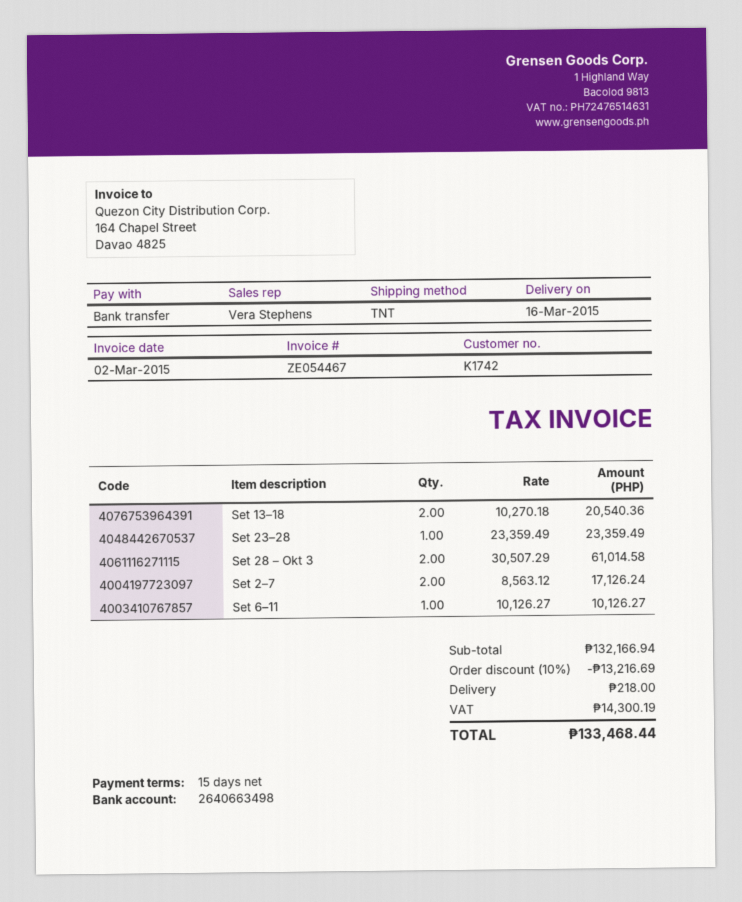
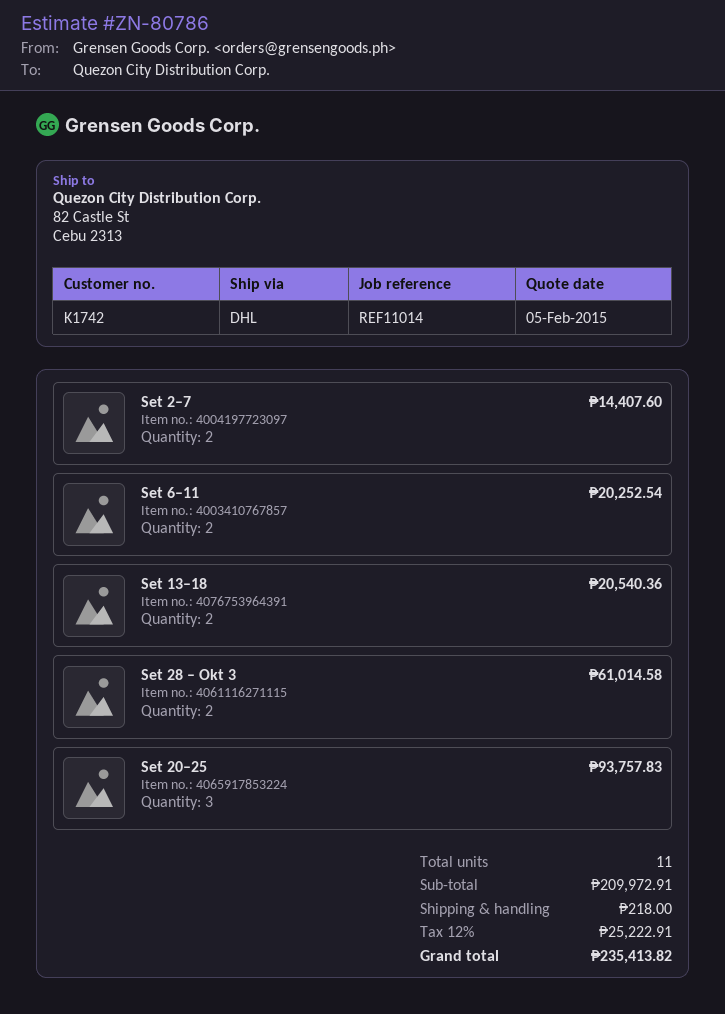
shipping method: TNT -> DHL
Set 23–28: 1 for 23359.49 -> none
Set 2–7: 2 for 17126.24 -> 2 for 14407.60
Set 6–11: 1 for 10126.27 -> 2 for 20252.54
Set 20–25: none -> 3 for 93757.83
subtotal: 132166.94 -> 209972.91
discount: 10% = 13216.69 -> none
tax: 14300.19 -> 25222.91
total: 133468.44 -> 235413.82

